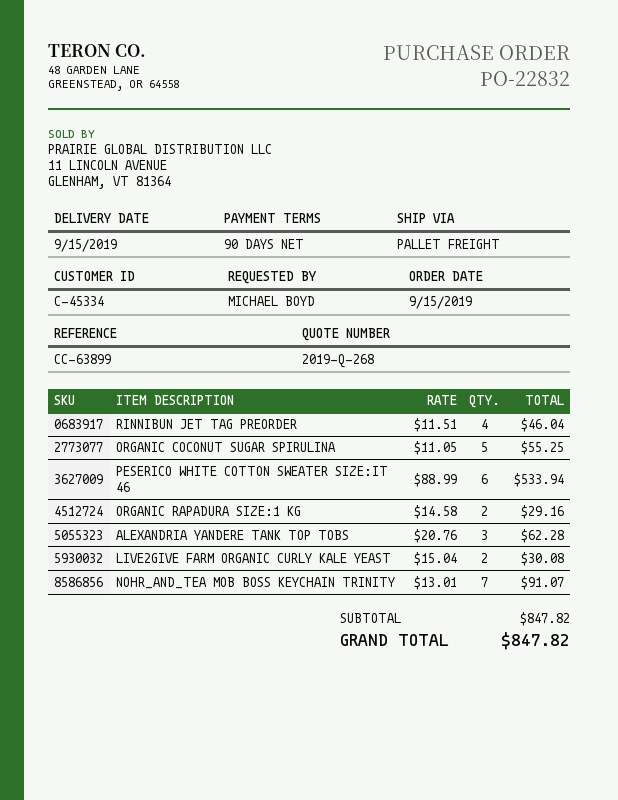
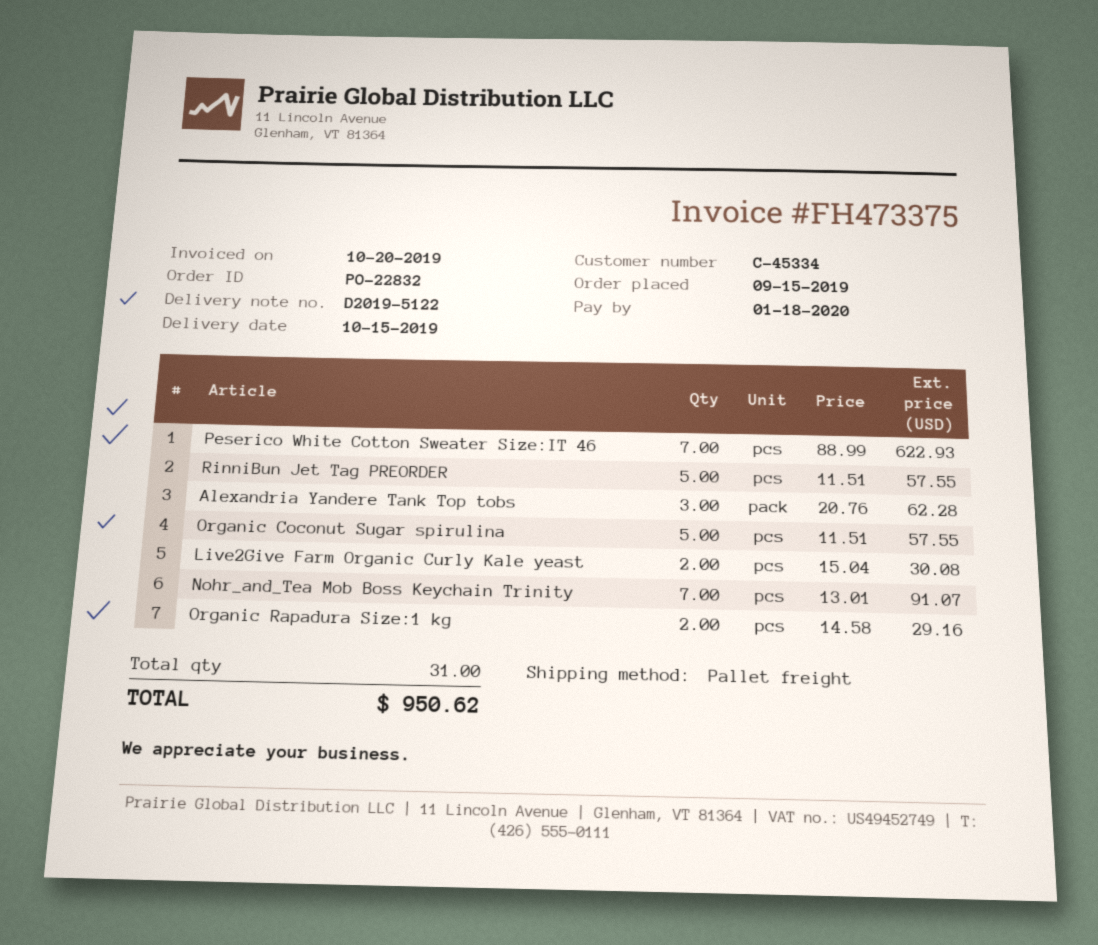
delivery date: 2019-09-15 -> 2019-10-15
RINNIBUN JET TAG PREORDER: 4 x 11.51 = 46.04 -> 5 x 11.51 = 57.55
ORGANIC COCONUT SUGAR SPIRULINA: 5 x 11.05 = 55.25 -> 5 x 11.51 = 57.55
PESERICO WHITE COTTON SWEATER SIZE:IT 46: 6 x 88.99 = 533.94 -> 7 x 88.99 = 622.93
total: 847.82 -> 950.62

